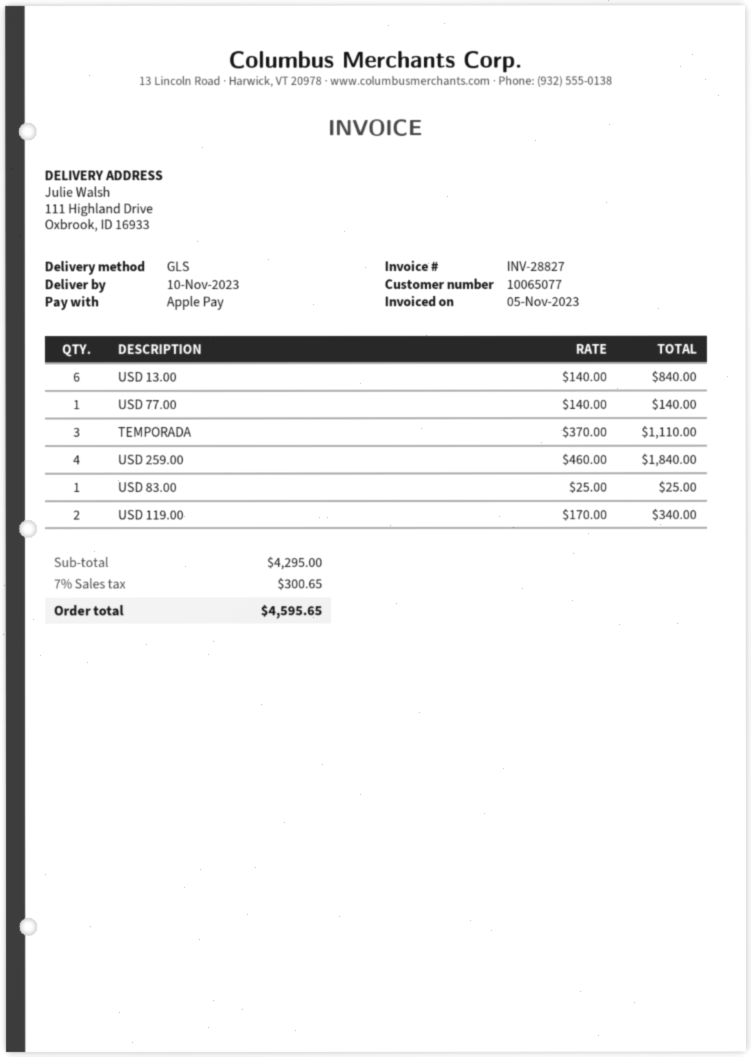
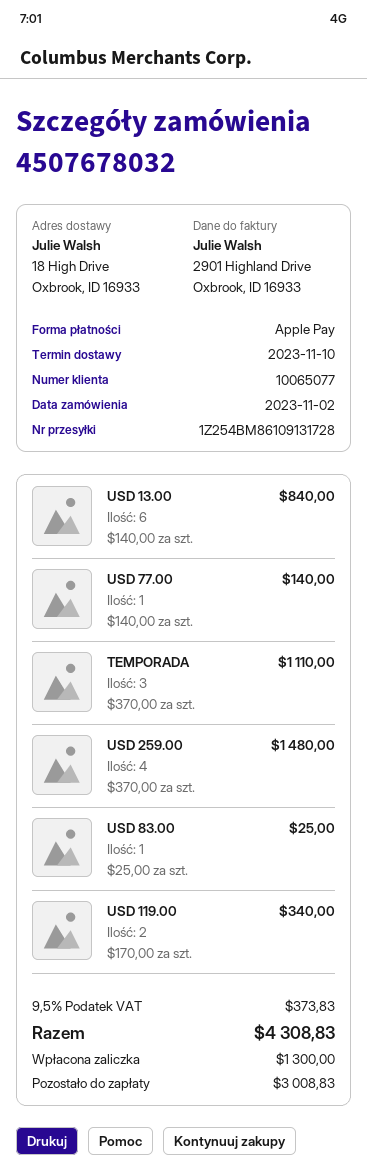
ship to: 111 Highland Drive, Oxbrook, ID 16933 -> 18 High Drive, Oxbrook, ID 16933
USD 259.00: 4 x 460.00 = 1840.00 -> 4 x 370.00 = 1480.00
tax: 7% = 300.65 -> 9.5% = 373.83
total: 4595.65 -> 4308.83

